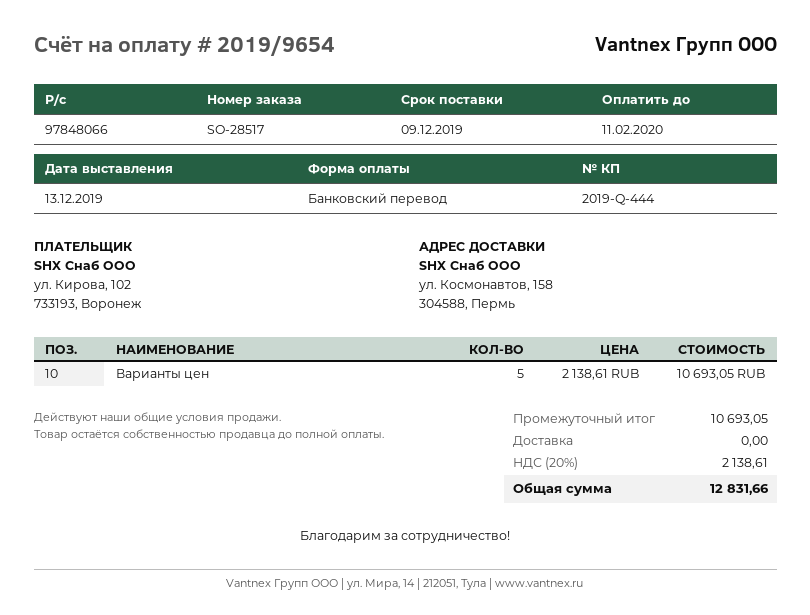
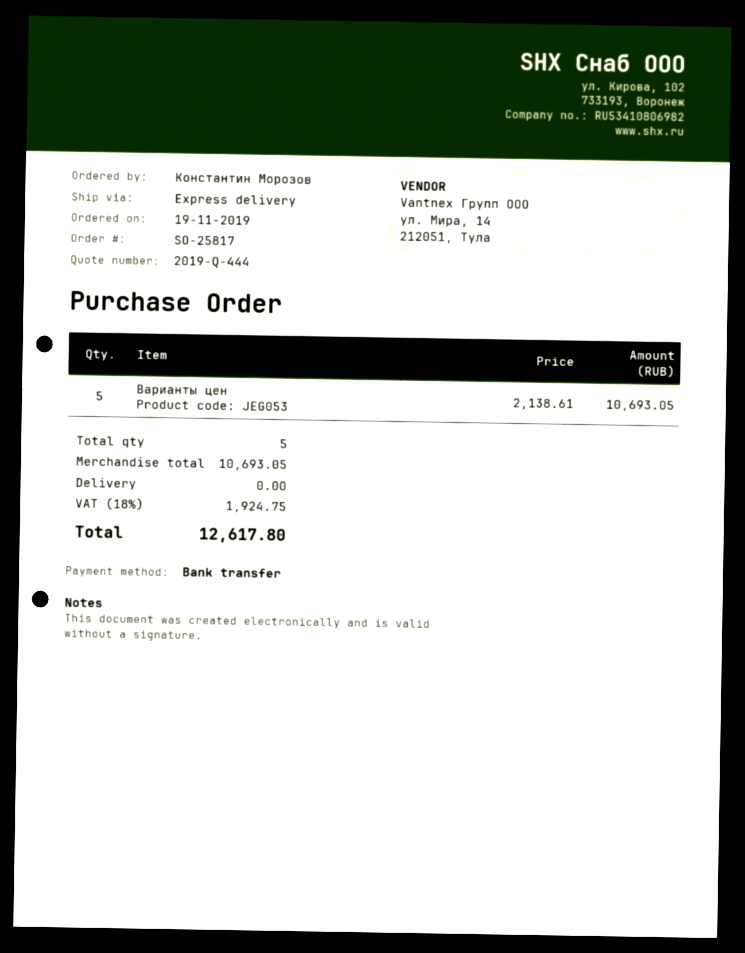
order number: SO-28517 -> SO-25817
tax: 20% = 2138.61 -> 18% = 1924.75
total: 12831.66 -> 12617.80

